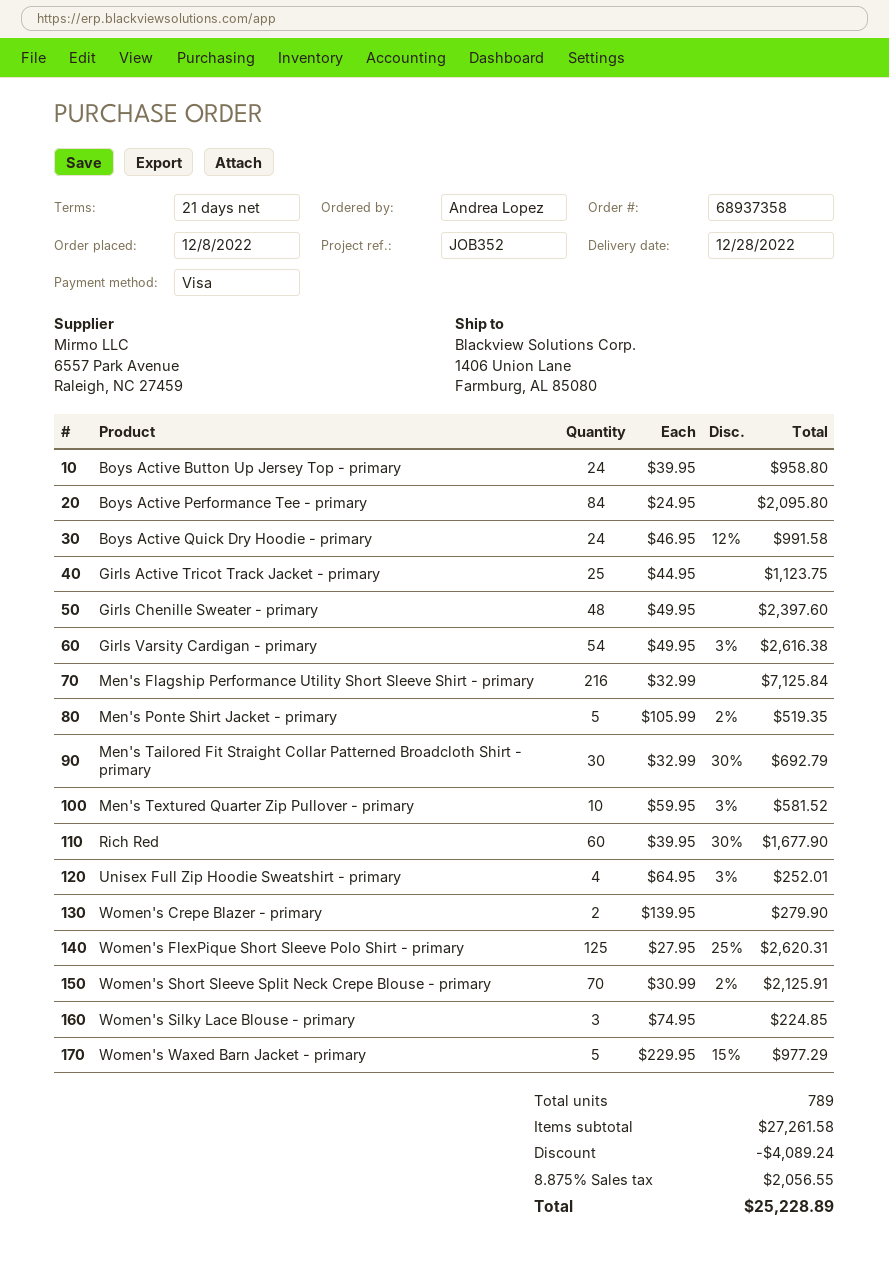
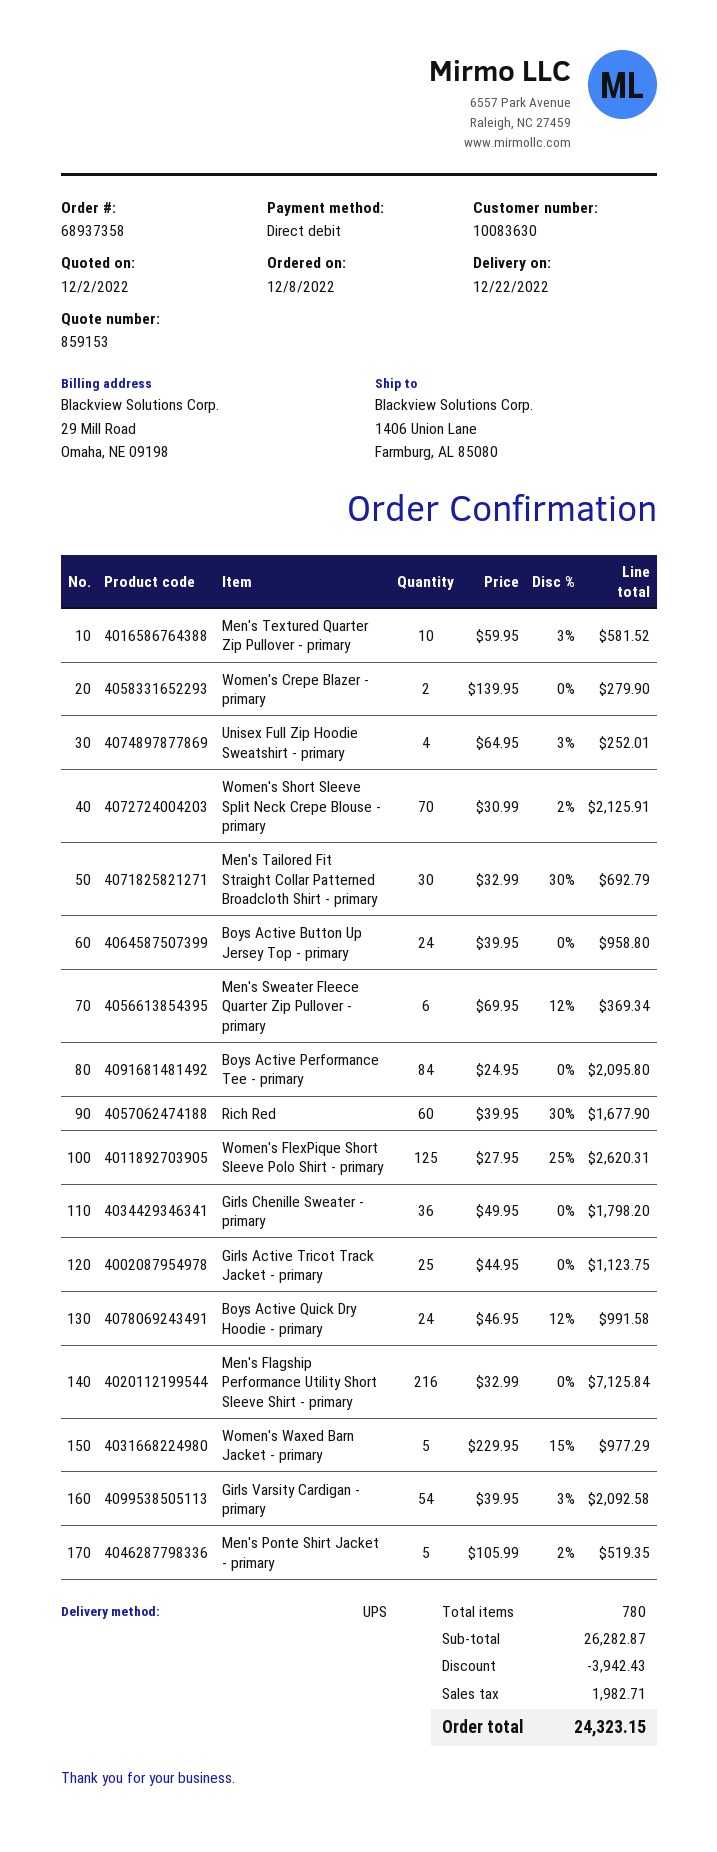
delivery date: 2022-12-28 -> 2022-12-22
payment method: Visa -> direct debit
Girls Chenille Sweater - primary: 48 x 49.95 = 2397.60 -> 36 x 49.95 = 1798.20
Girls Varsity Cardigan - primary: 54 x 49.95 - 3% = 2616.38 -> 54 x 39.95 - 3% = 2092.58
Women's Silky Lace Blouse - primary: 3 x 74.95 = 224.85 -> none
Men's Sweater Fleece Quarter Zip Pullover - primary: none -> 6 x 69.95 - 12% = 369.34
total quantity: 789 -> 780
subtotal: 27261.58 -> 26282.87
discount: 4089.24 -> 3942.43
tax: 2056.55 -> 1982.71
total: 25228.89 -> 24323.15

